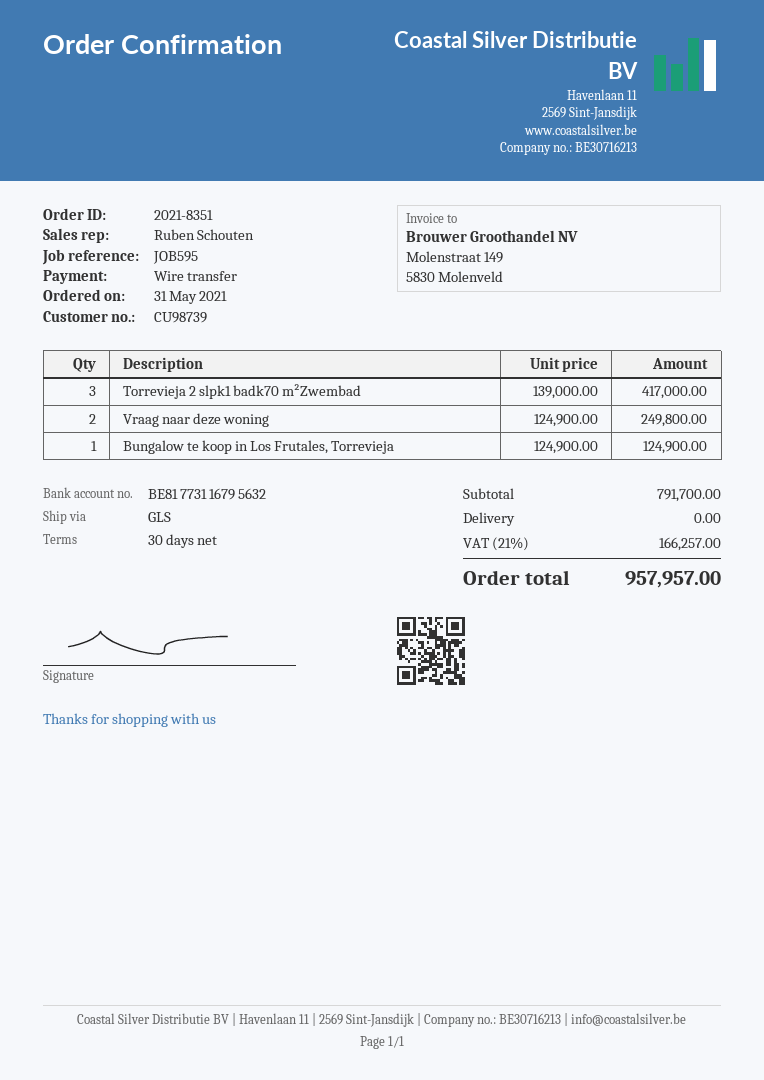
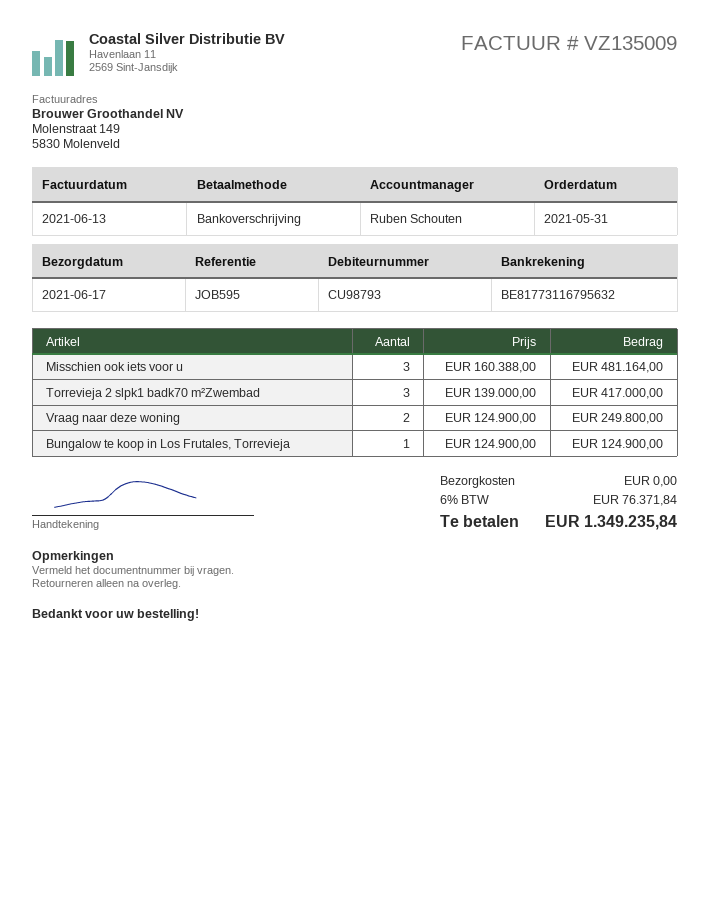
customer number: CU98739 -> CU98793
Misschien ook iets voor u: none -> 3 x 160388.00 = 481164.00
tax: 21% = 166257.00 -> 6% = 76371.84
total: 957957.00 -> 1349235.84

